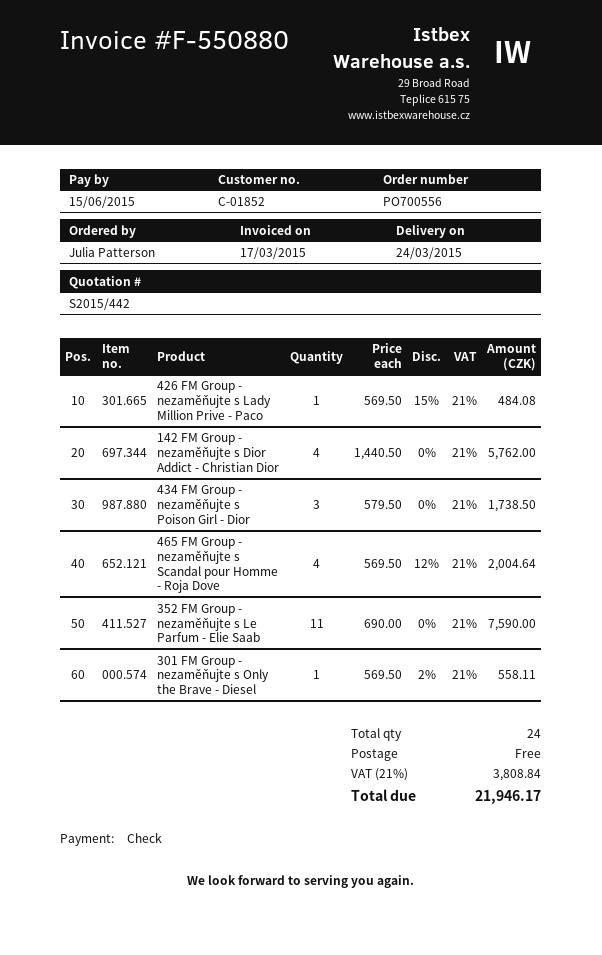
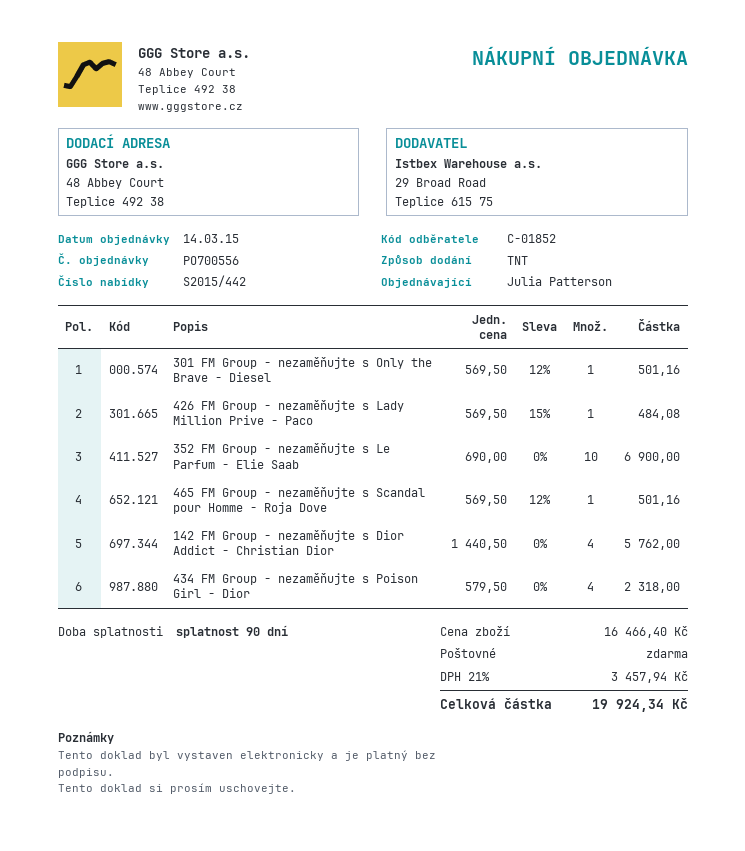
434 FM Group - nezaměňujte s Poison Girl - Dior: 3 x 579.50 = 1738.50 -> 4 x 579.50 = 2318.00
465 FM Group - nezaměňujte s Scandal pour Homme - Roja Dove: 4 x 569.50 - 12% = 2004.64 -> 1 x 569.50 - 12% = 501.16
352 FM Group - nezaměňujte s Le Parfum - Elie Saab: 11 x 690.00 = 7590.00 -> 10 x 690.00 = 6900.00
301 FM Group - nezaměňujte s Only the Brave - Diesel: 1 x 569.50 - 2% = 558.11 -> 1 x 569.50 - 12% = 501.16
tax: 21% = 3808.84 -> 21% = 3457.94
total: 21946.17 -> 19924.34

